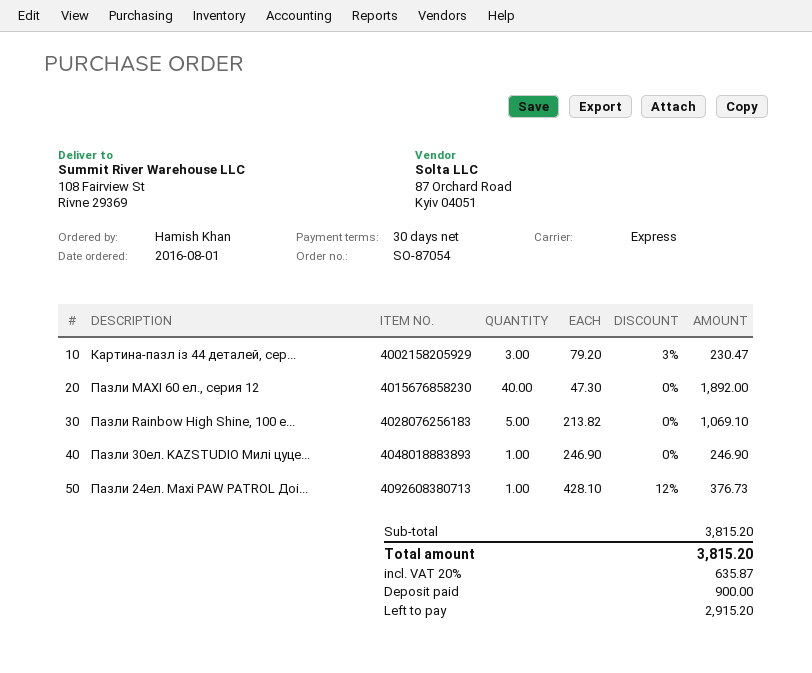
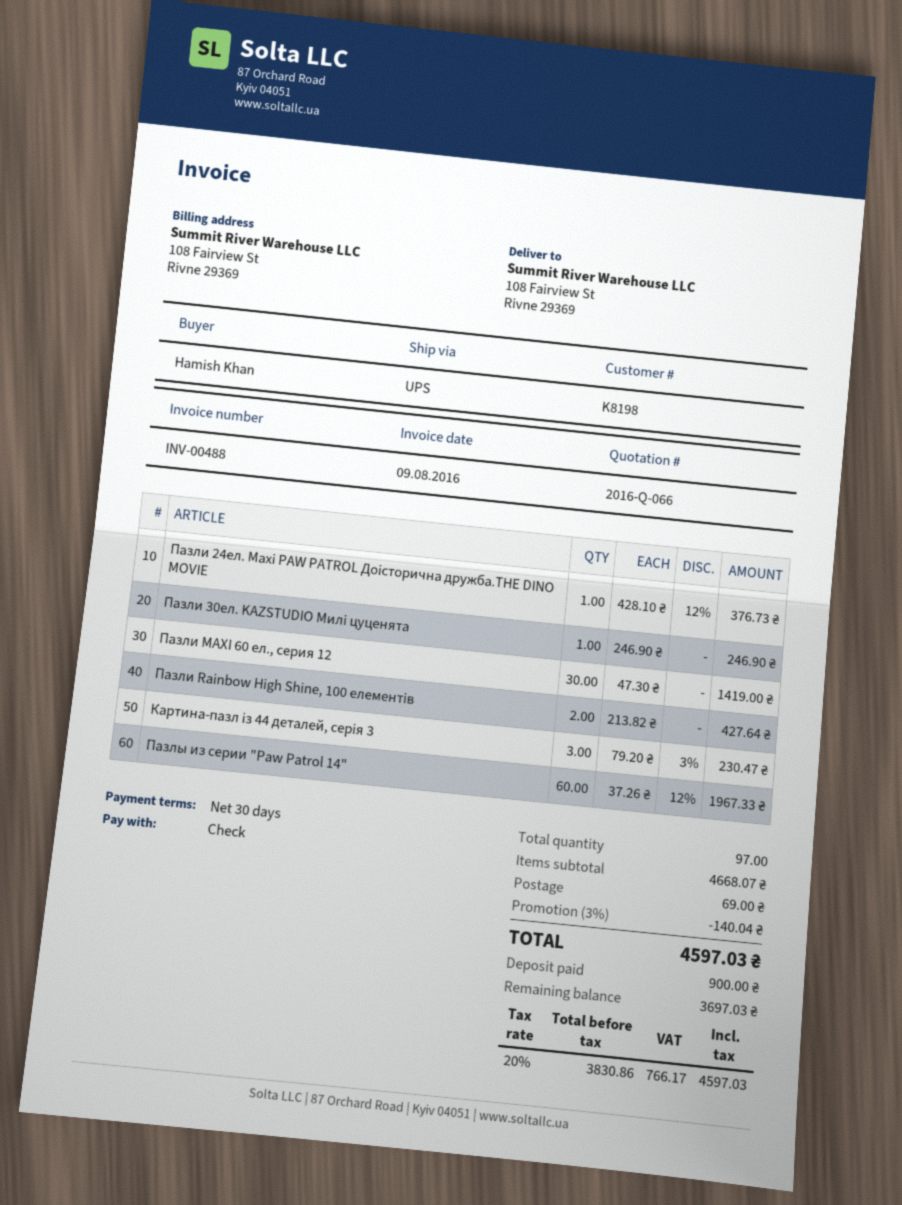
shipping method: express -> UPS
Пазли MAXI 60 ел., серия 12: 40 x 47.30 = 1892.00 -> 30 x 47.30 = 1419.00
Пазли Rainbow High Shine, 100 е...: 5 x 213.82 = 1069.10 -> 2 x 213.82 = 427.64
Пазлы из серии "Paw Patrol 14": none -> 60 x 37.26 - 12% = 1967.33
subtotal: 3815.20 -> 4668.07
discount: none -> 3% = 140.04
shipping: none -> 69.00
tax: 20% = 635.87 -> 20% = 766.17
total: 3815.20 -> 4597.03
balance: 2915.20 -> 3697.03

